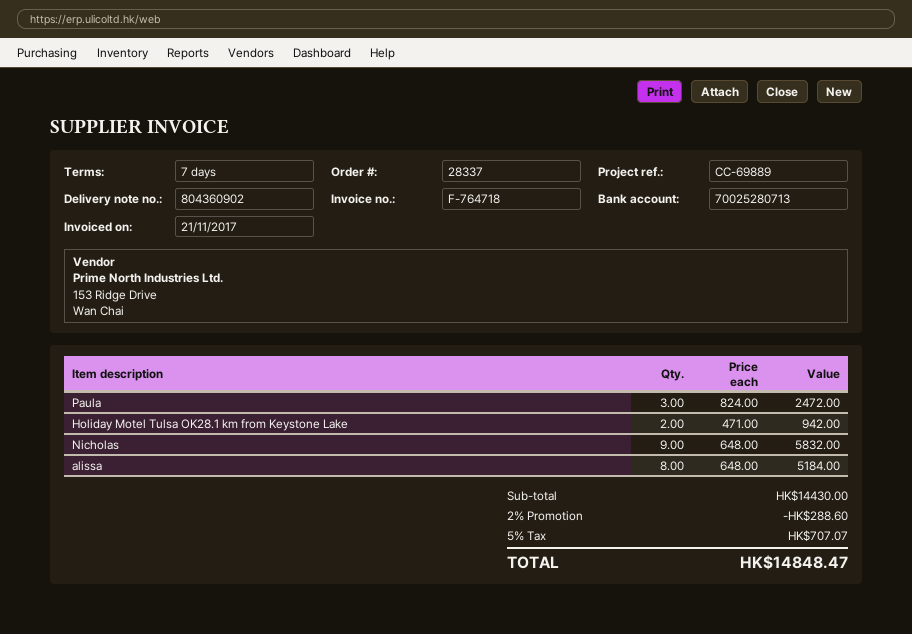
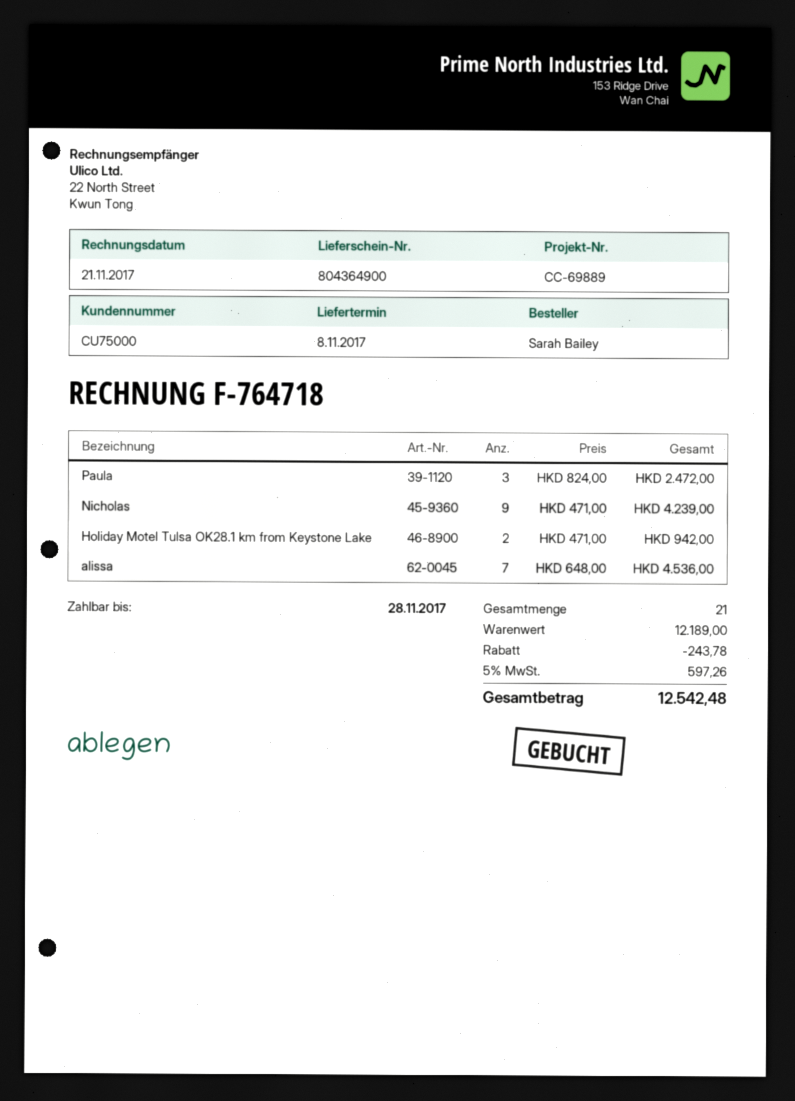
delivery note number: 804360902 -> 804364900
Nicholas: 9 x 648.00 = 5832.00 -> 9 x 471.00 = 4239.00
alissa: 8 x 648.00 = 5184.00 -> 7 x 648.00 = 4536.00
subtotal: 14430.00 -> 12189.00
discount: 288.60 -> 243.78
tax: 5% = 707.07 -> 5% = 597.26
total: 14848.47 -> 12542.48

